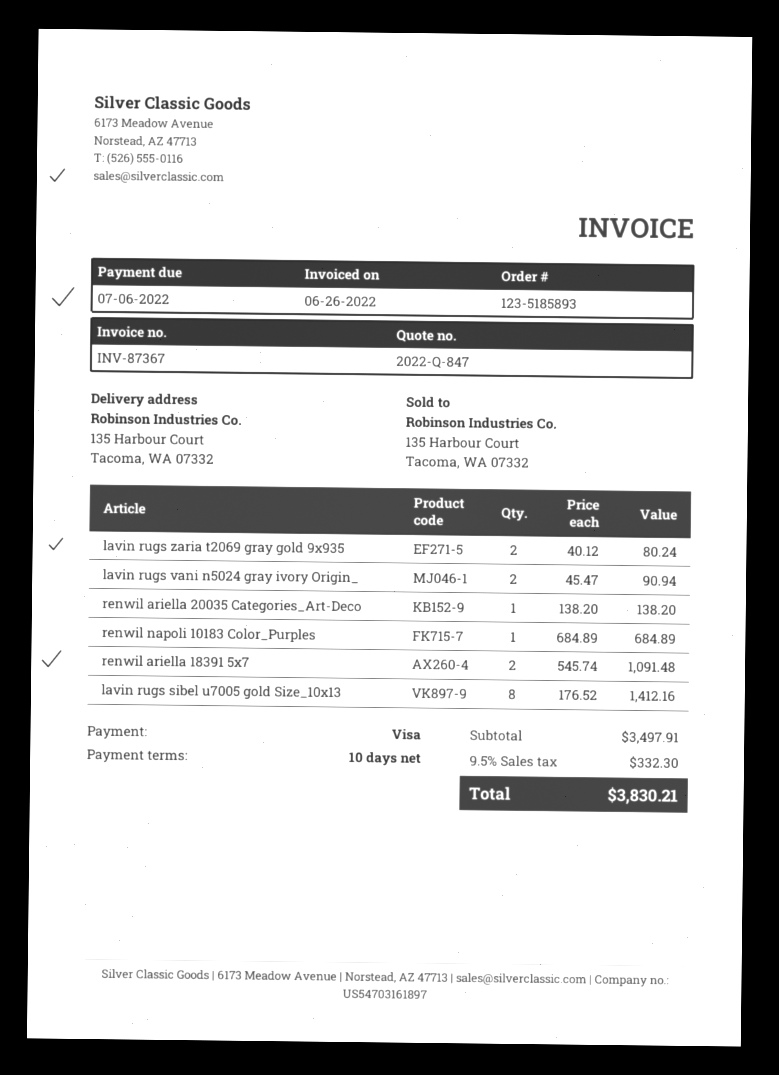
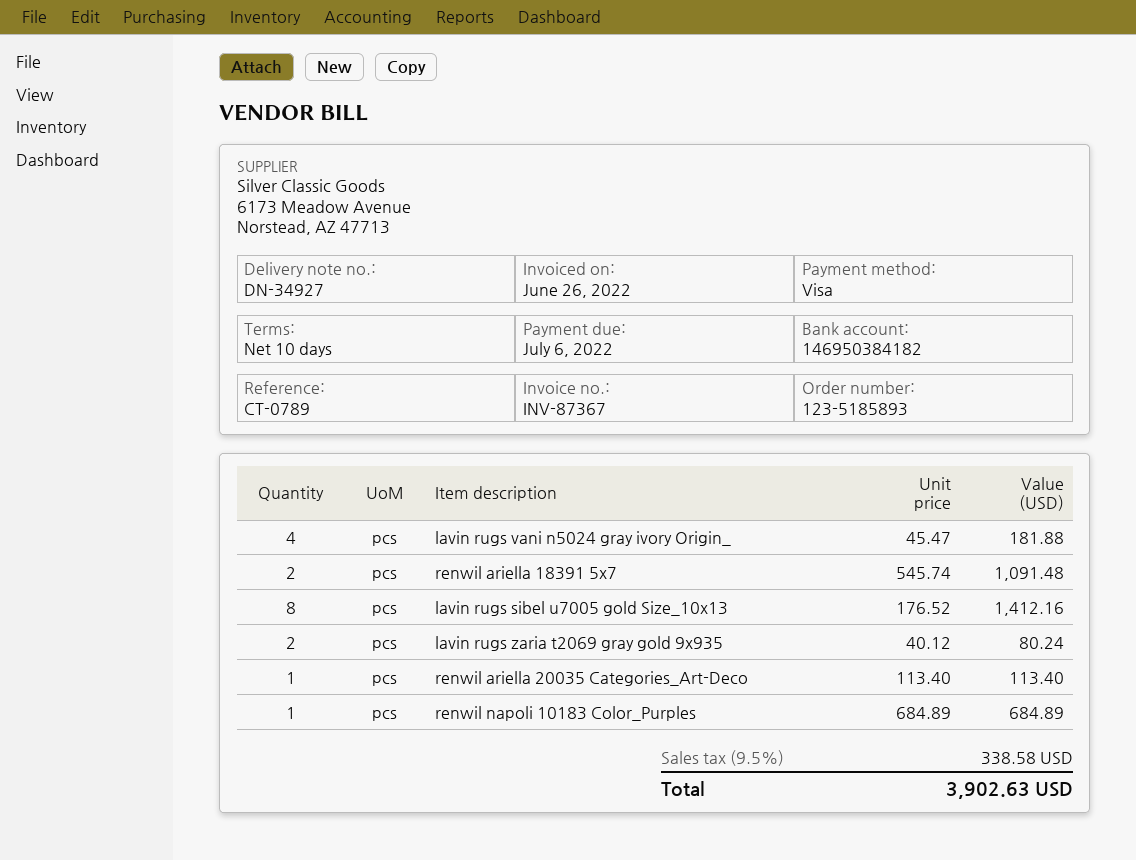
lavin rugs vani n5024 gray ivory Origin_: 2 x 45.47 = 90.94 -> 4 x 45.47 = 181.88
renwil ariella 20035 Categories_Art-Deco: 1 x 138.20 = 138.20 -> 1 x 113.40 = 113.40
tax: 9.5% = 332.30 -> 9.5% = 338.58
total: 3830.21 -> 3902.63

